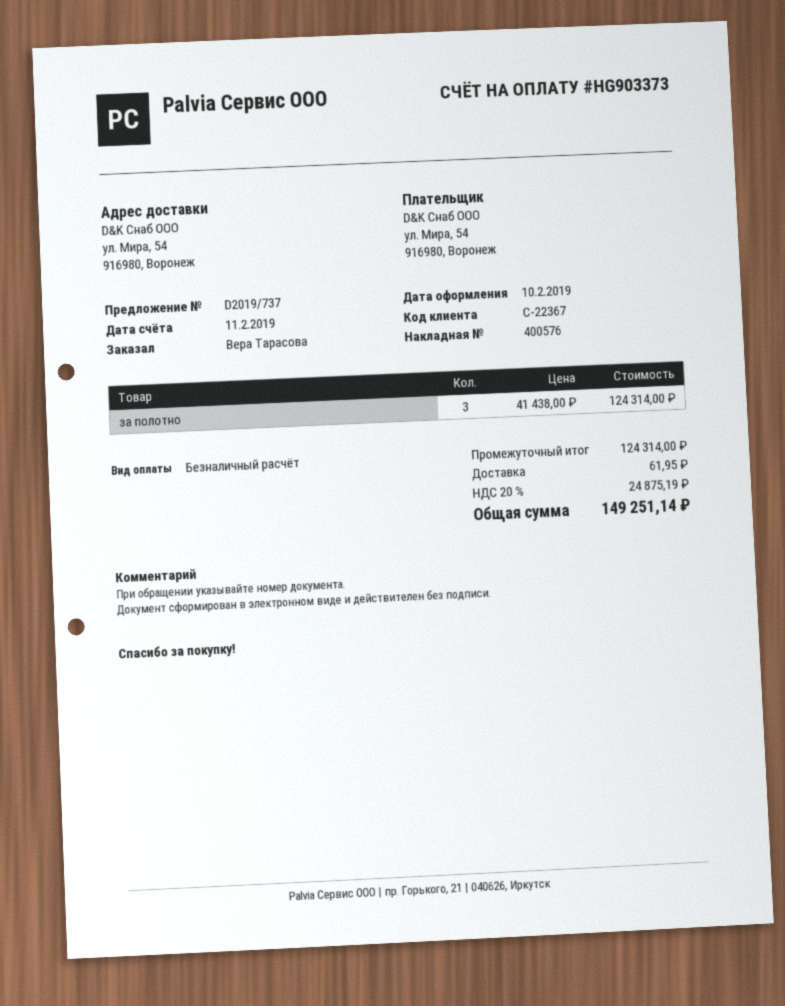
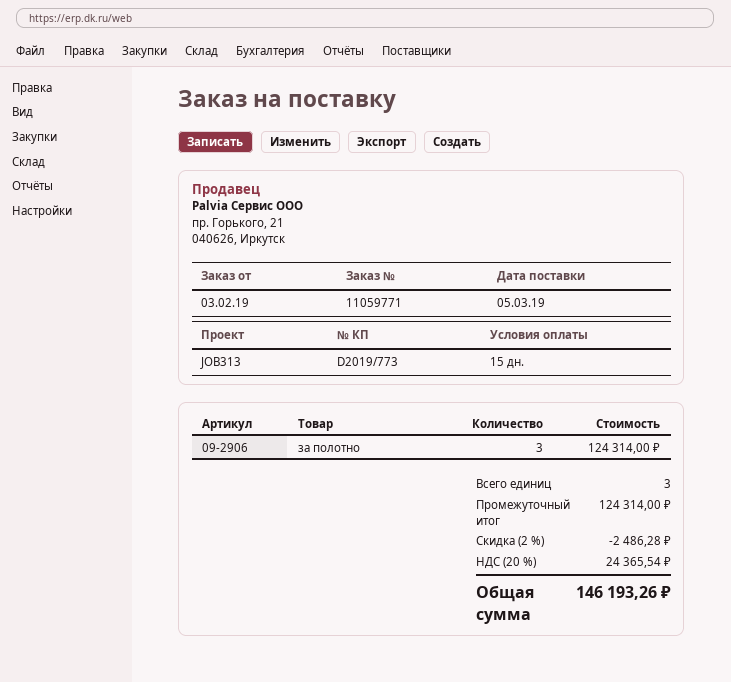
quote number: D2019/737 -> D2019/773
order date: 2019-02-10 -> 2019-02-03
discount: none -> 2% = 2486.28
shipping: 61.95 -> none
tax: 20% = 24875.19 -> 20% = 24365.54
total: 149251.14 -> 146193.26

